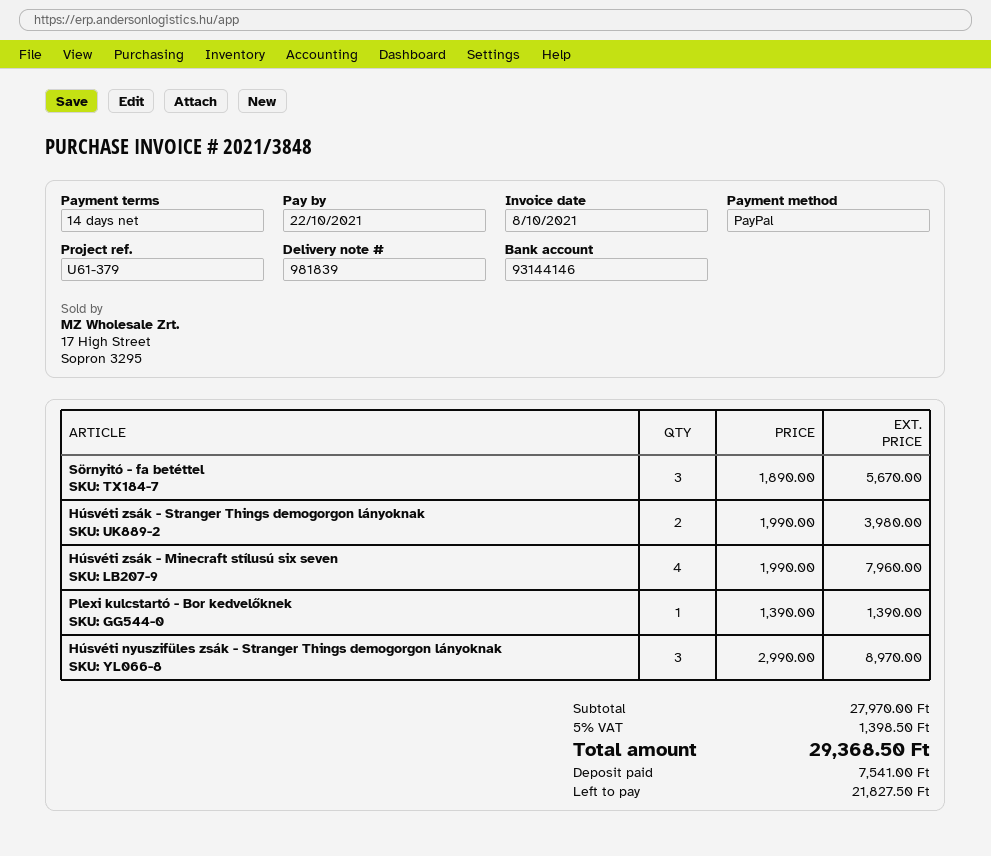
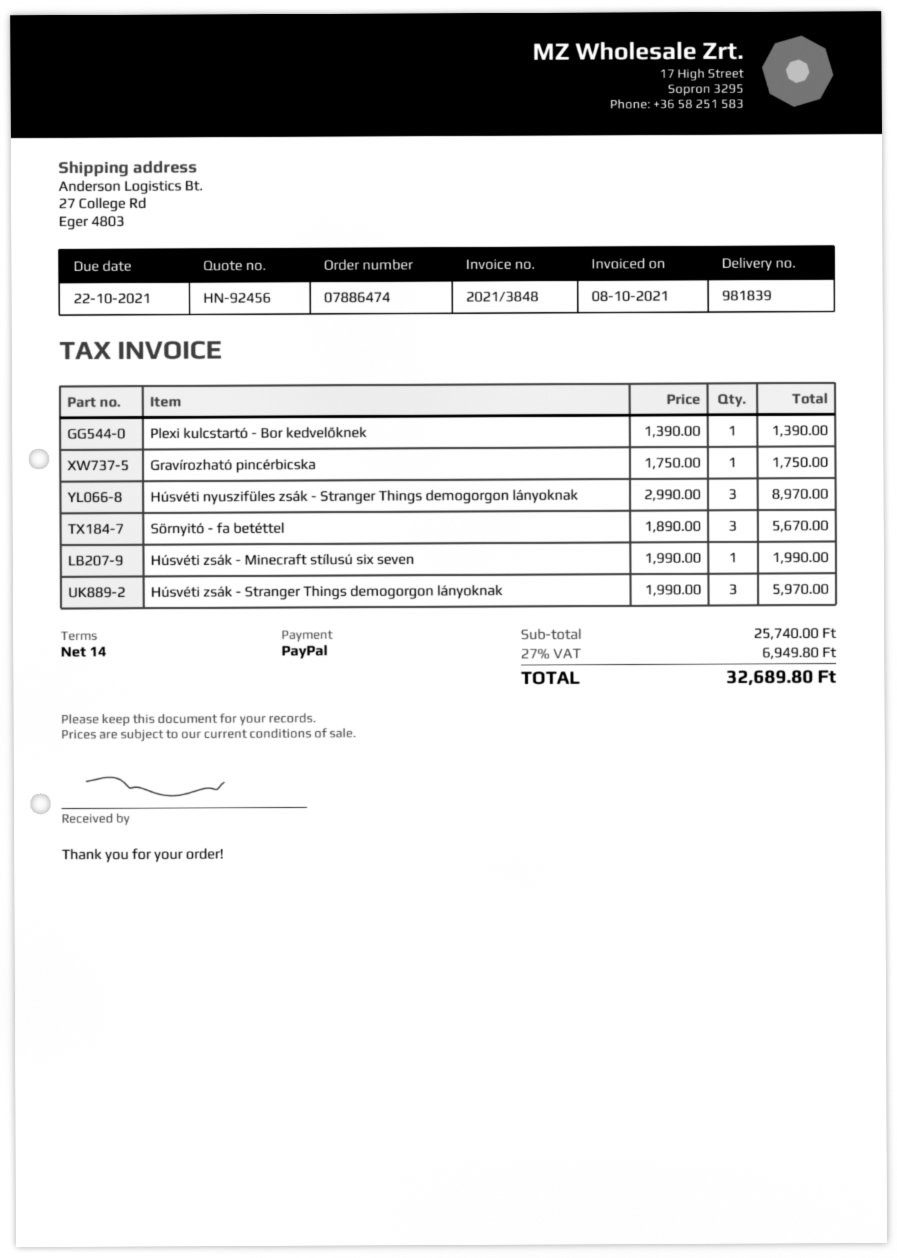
Húsvéti zsák - Stranger Things demogorgon lányoknak: 2 x 1990.00 = 3980.00 -> 3 x 1990.00 = 5970.00
Húsvéti zsák - Minecraft stílusú six seven: 4 x 1990.00 = 7960.00 -> 1 x 1990.00 = 1990.00
Gravírozható pincérbicska: none -> 1 x 1750.00 = 1750.00
subtotal: 27970.00 -> 25740.00
tax: 5% = 1398.50 -> 27% = 6949.80
total: 29368.50 -> 32689.80

